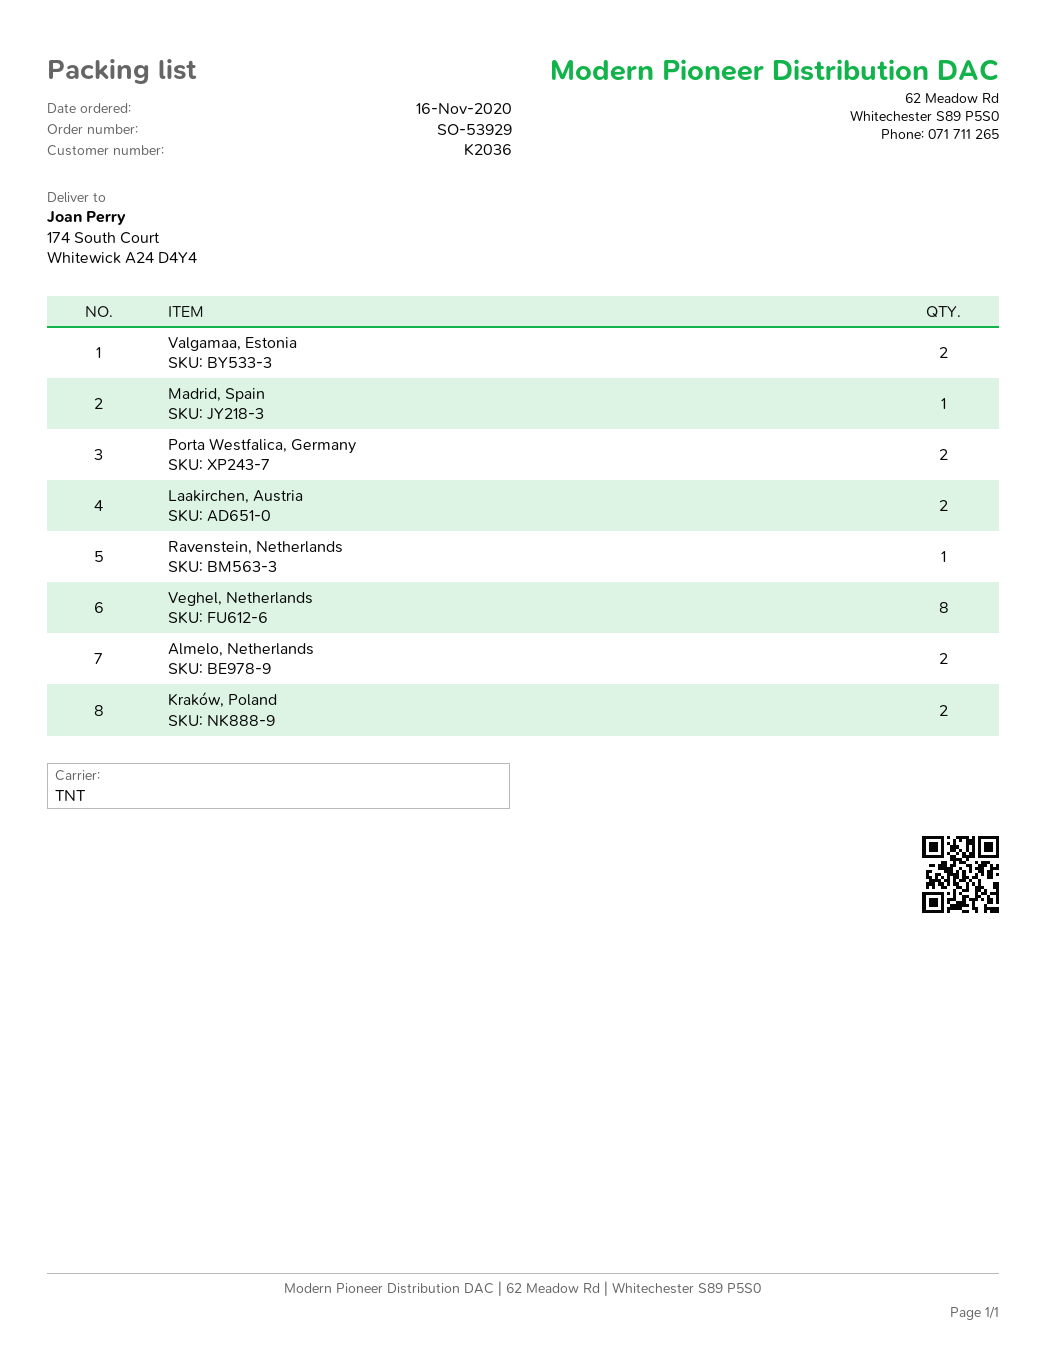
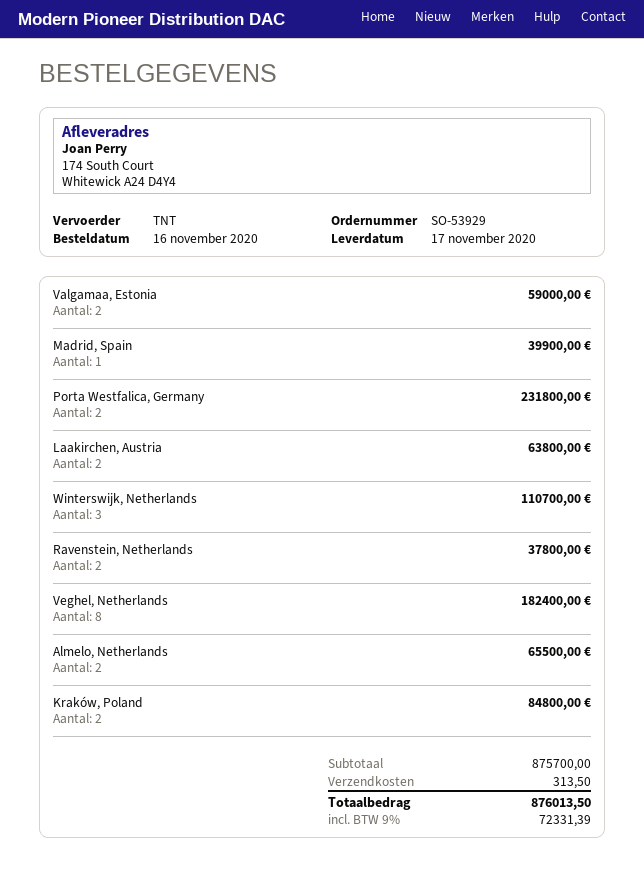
Ravenstein, Netherlands: 1 -> 2
Winterswijk, Netherlands: none -> 3

